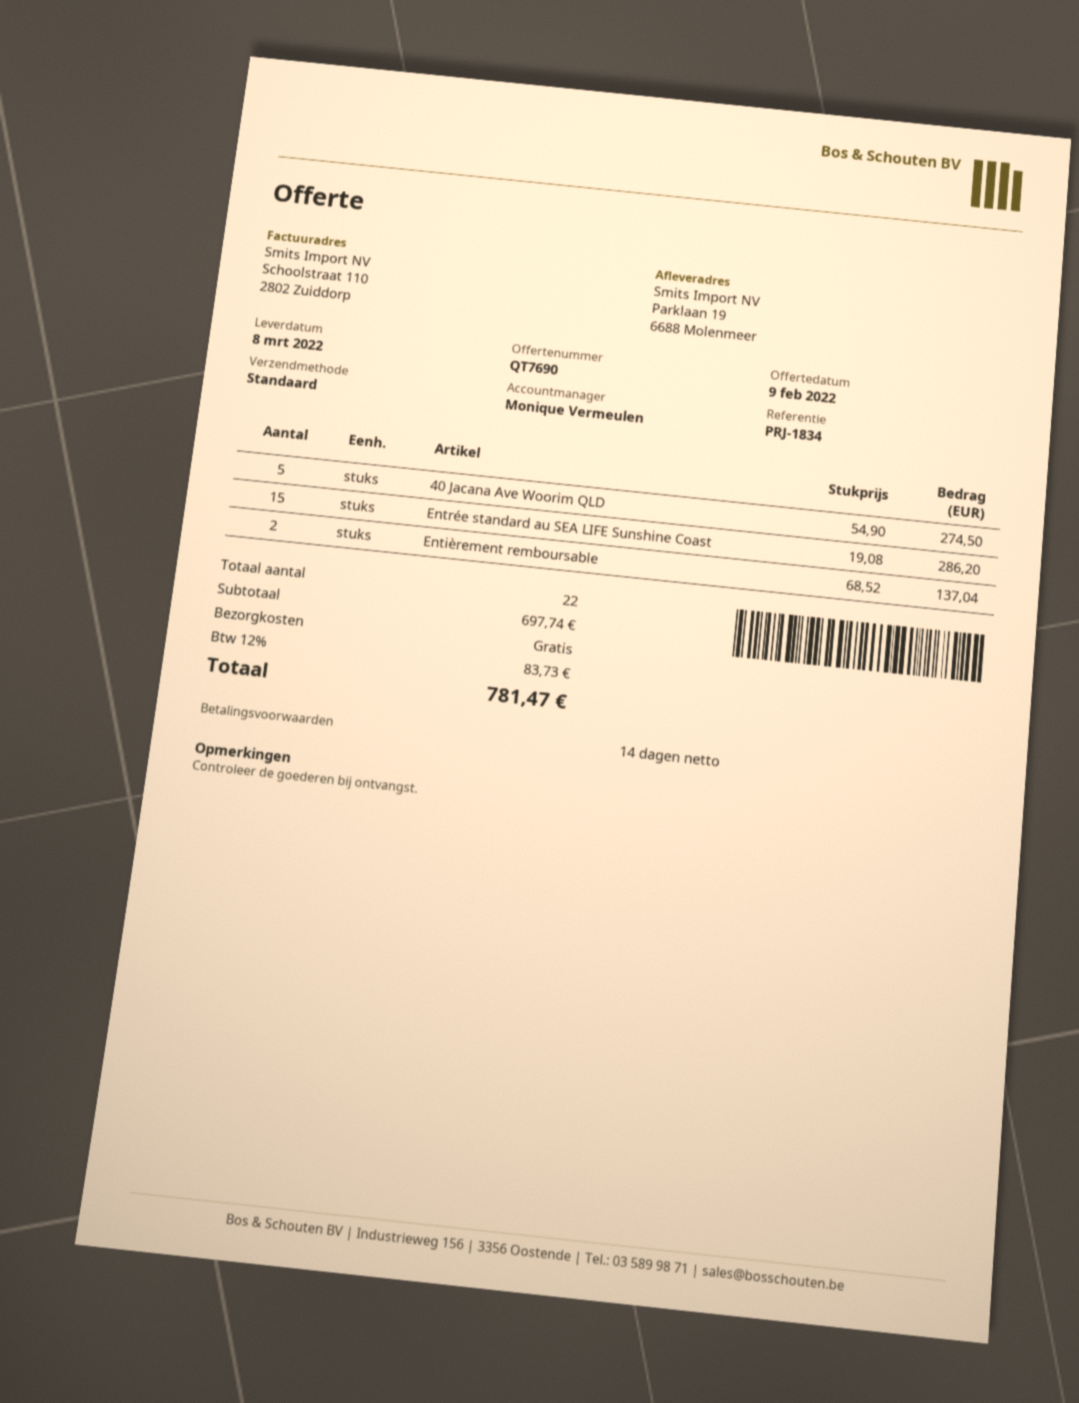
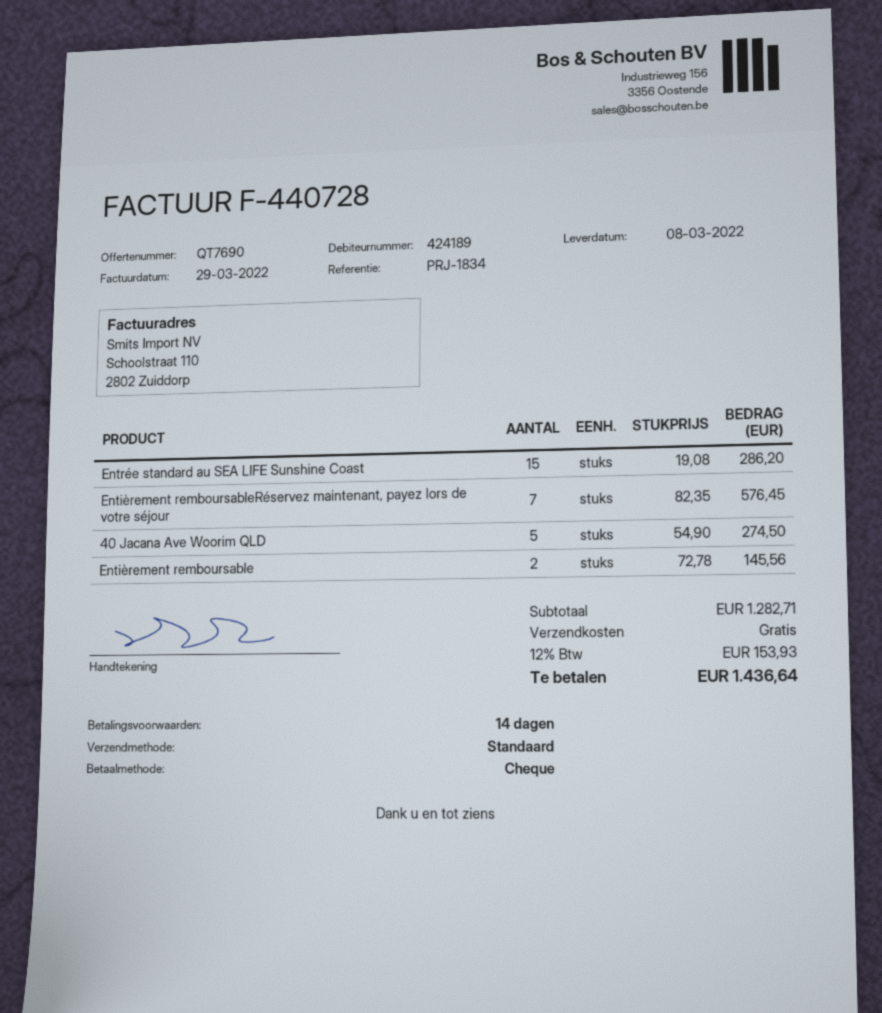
Entièrement remboursable: 2 x 68.52 = 137.04 -> 2 x 72.78 = 145.56
Entièrement remboursableRéservez maintenant, payez lors de votre séjour: none -> 7 x 82.35 = 576.45
subtotal: 697.74 -> 1282.71
tax: 12% = 83.73 -> 12% = 153.93
total: 781.47 -> 1436.64

